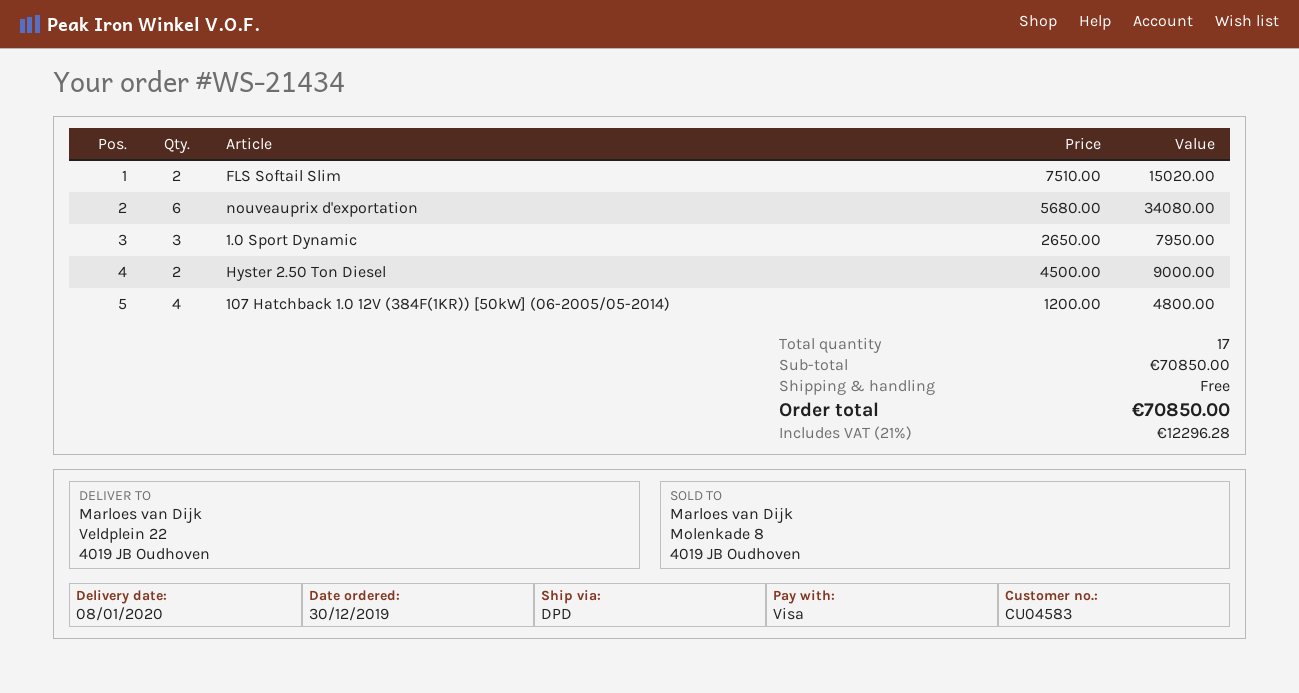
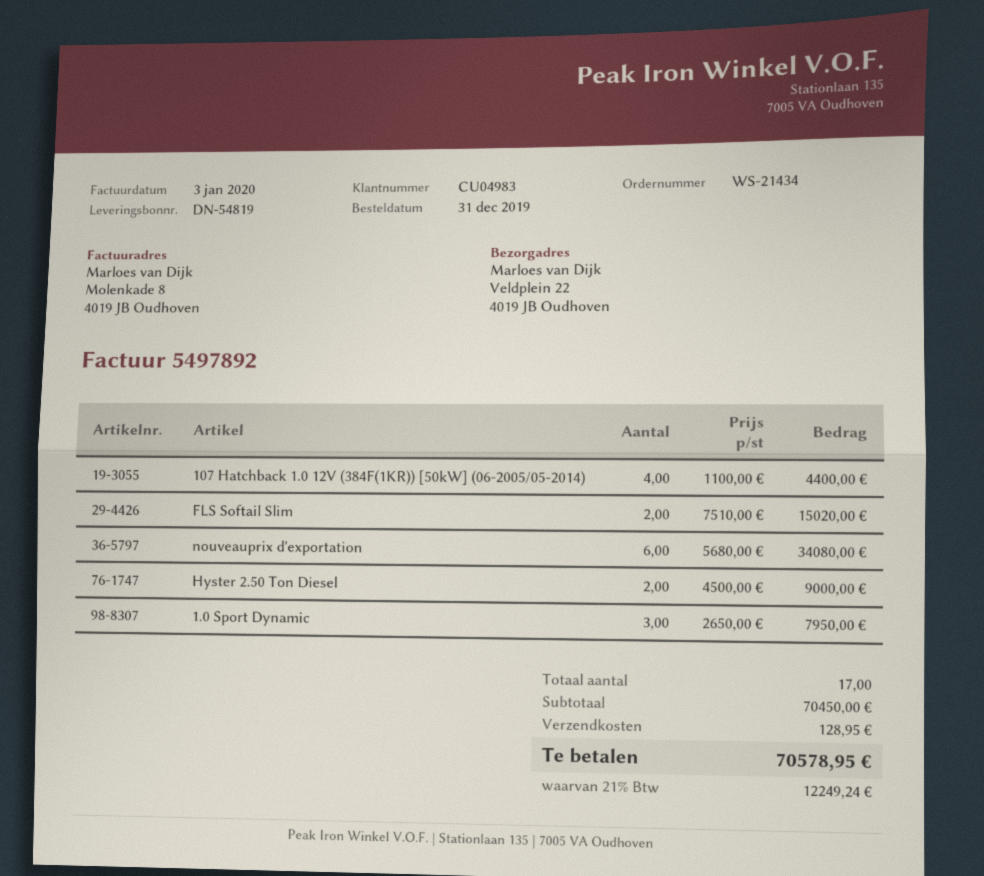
order date: 2019-12-30 -> 2019-12-31
customer number: CU04583 -> CU04983
107 Hatchback 1.0 12V (384F(1KR)) [50kW] (06-2005/05-2014): 4 x 1200.00 = 4800.00 -> 4 x 1100.00 = 4400.00
subtotal: 70850.00 -> 70450.00
shipping: 0.00 -> 128.95
tax: 21% = 12296.28 -> 21% = 12249.24
total: 70850.00 -> 70578.95

